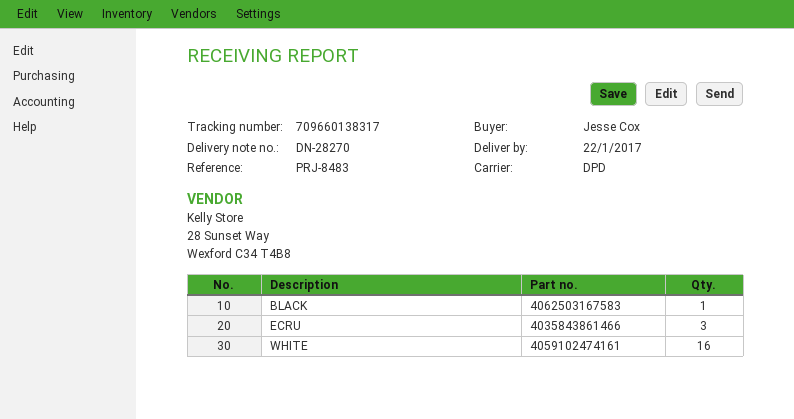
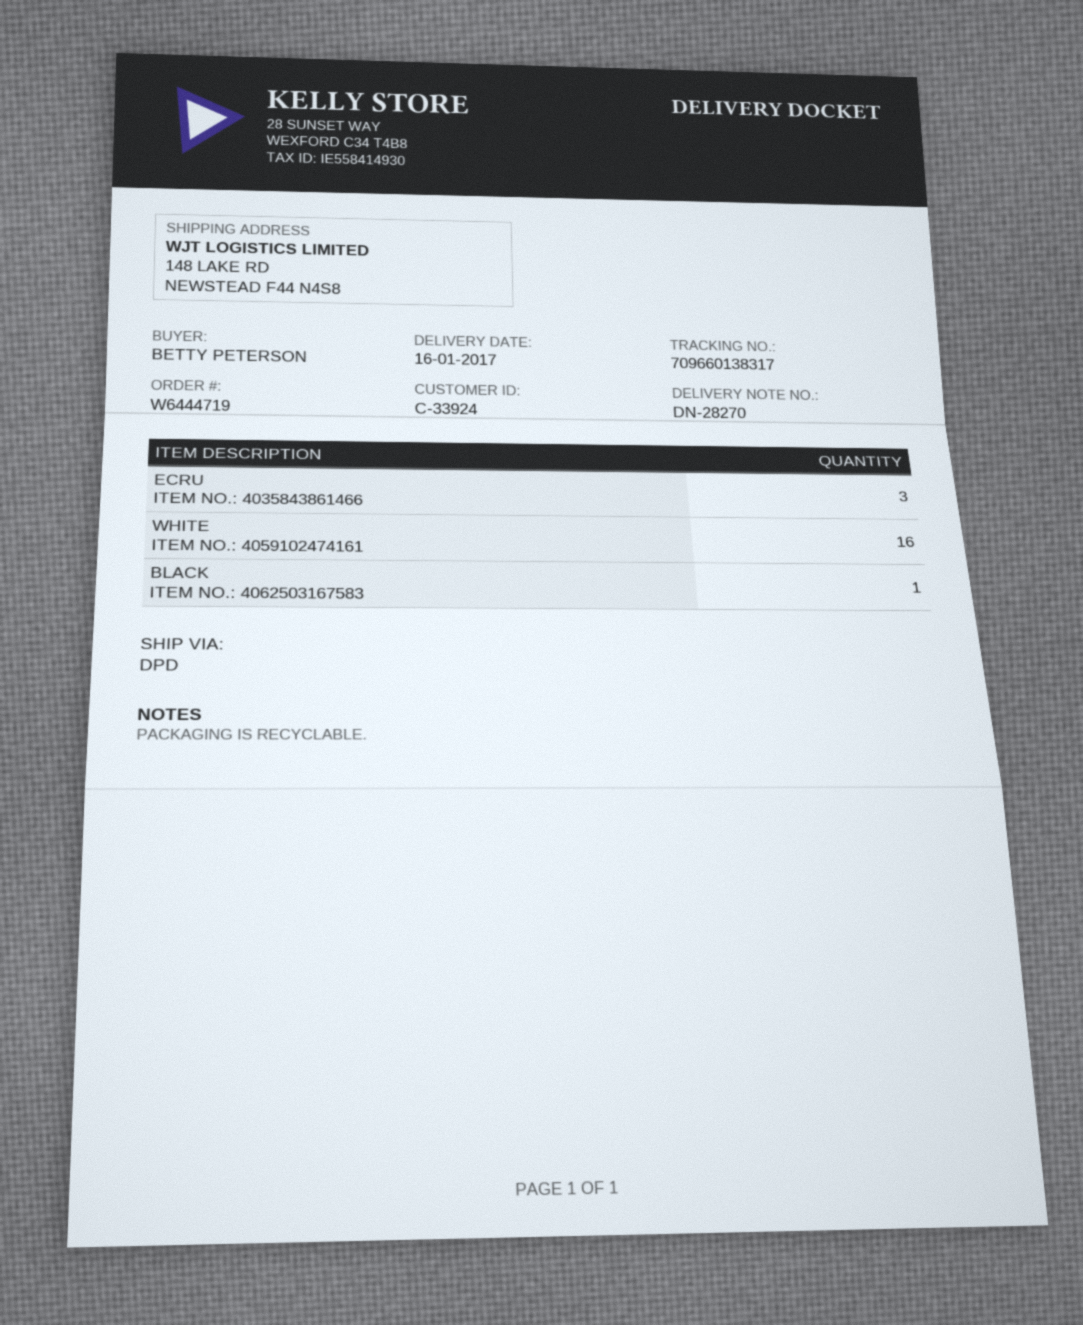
delivery date: 2017-01-22 -> 2017-01-16
ordered by: Jesse Cox -> BETTY PETERSON

